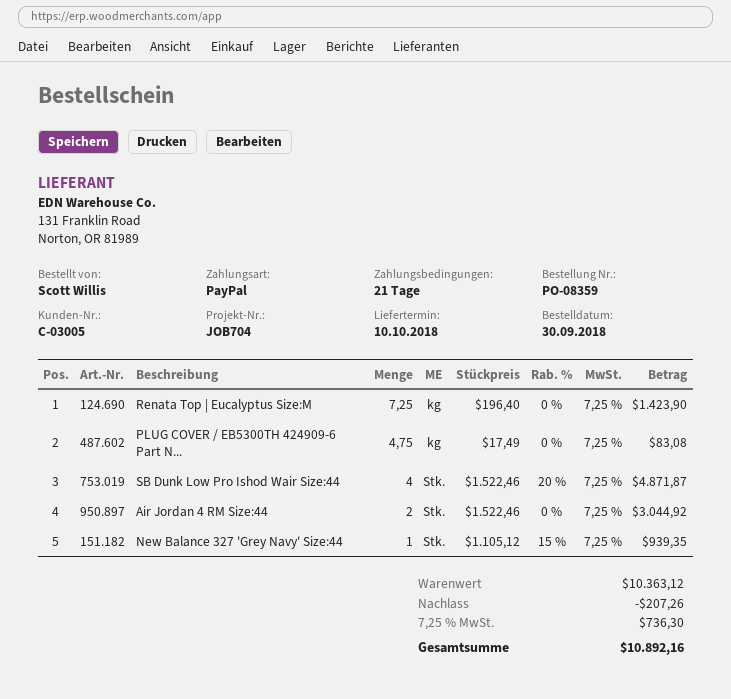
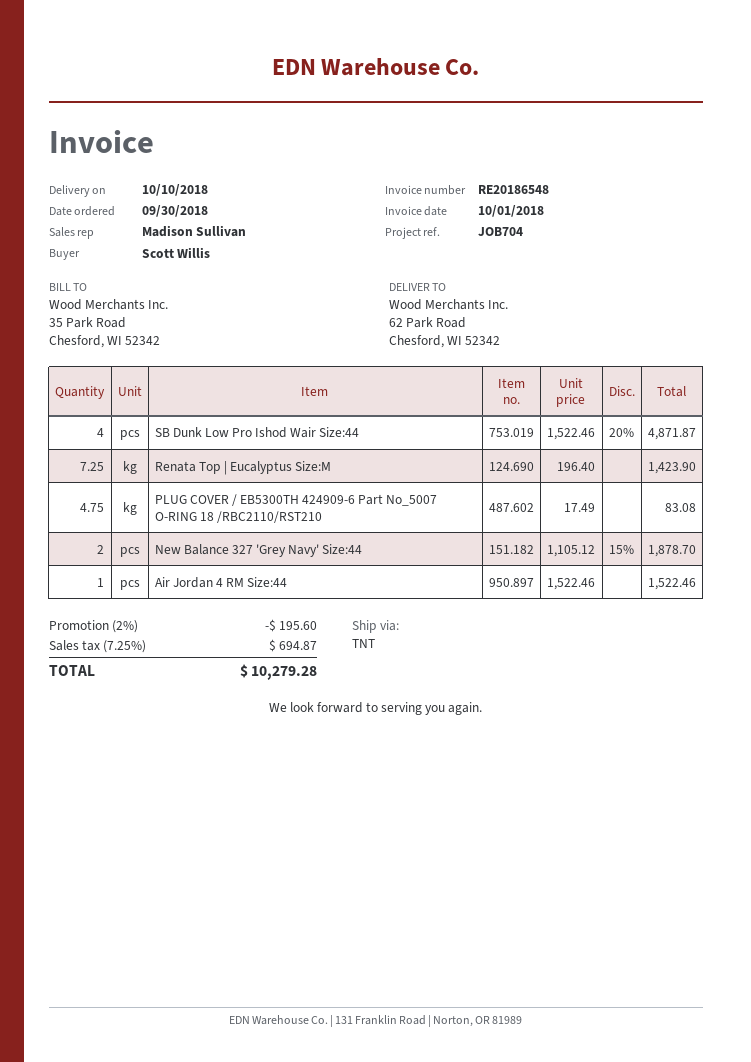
Air Jordan 4 RM Size:44: 2 x 1522.46 = 3044.92 -> 1 x 1522.46 = 1522.46
New Balance 327 'Grey Navy' Size:44: 1 x 1105.12 - 15% = 939.35 -> 2 x 1105.12 - 15% = 1878.70
discount: 207.26 -> 195.60
tax: 7.25% = 736.30 -> 7.25% = 694.87
total: 10892.16 -> 10279.28

